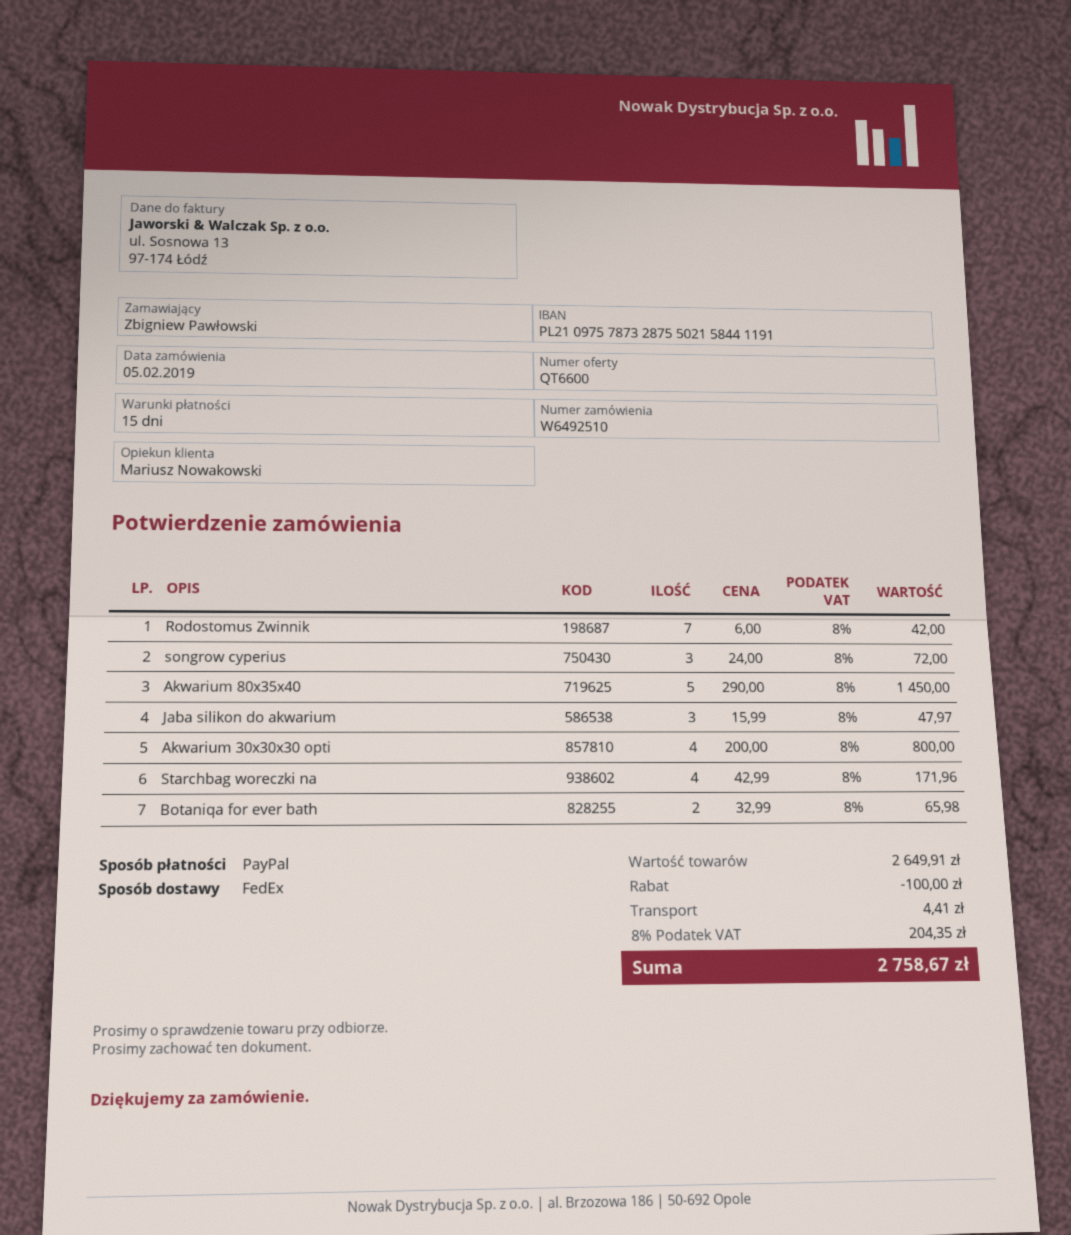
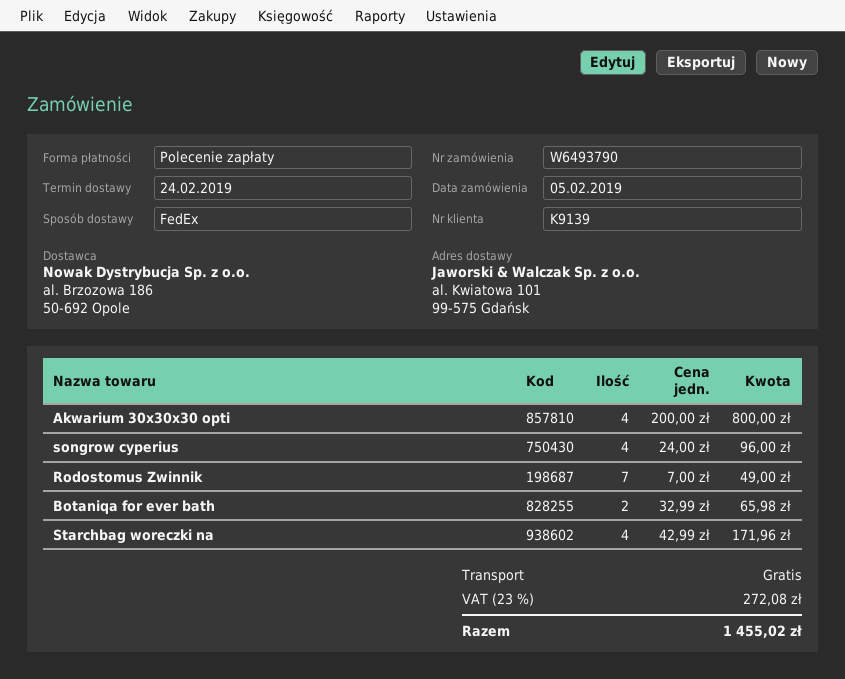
order number: W6492510 -> W6493790
payment method: PayPal -> direct debit
Rodostomus Zwinnik: 7 x 6.00 = 42.00 -> 7 x 7.00 = 49.00
songrow cyperius: 3 x 24.00 = 72.00 -> 4 x 24.00 = 96.00
Akwarium 80x35x40: 5 x 290.00 = 1450.00 -> none
Jaba silikon do akwarium: 3 x 15.99 = 47.97 -> none
discount: 100.00 -> none
shipping: 4.41 -> 0.00
tax: 8% = 204.35 -> 23% = 272.08
total: 2758.67 -> 1455.02

